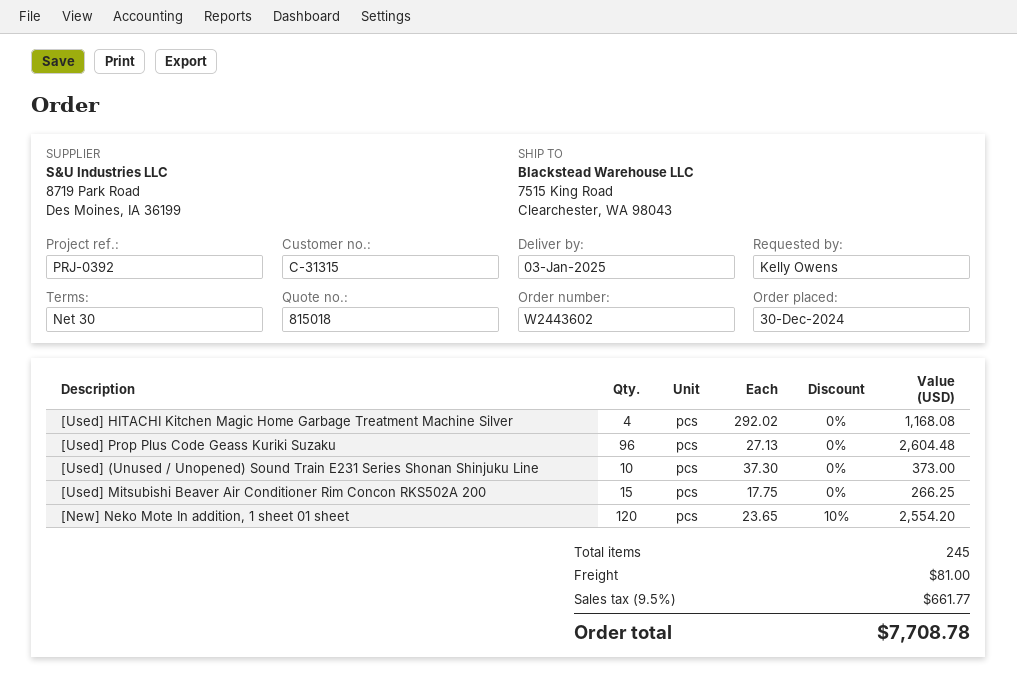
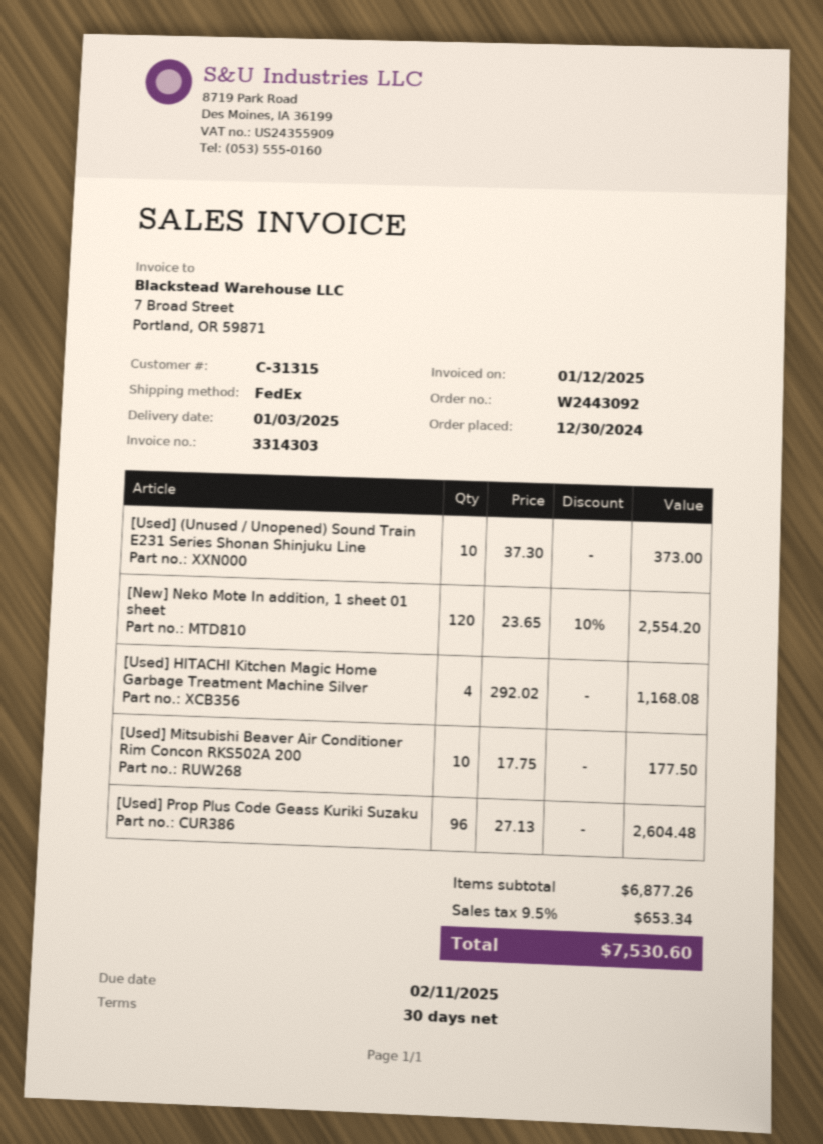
order number: W2443602 -> W2443092
[Used] Mitsubishi Beaver Air Conditioner Rim Concon RKS502A 200: 15 x 17.75 = 266.25 -> 10 x 17.75 = 177.50
shipping: 81.00 -> none
tax: 9.5% = 661.77 -> 9.5% = 653.34
total: 7708.78 -> 7530.60

